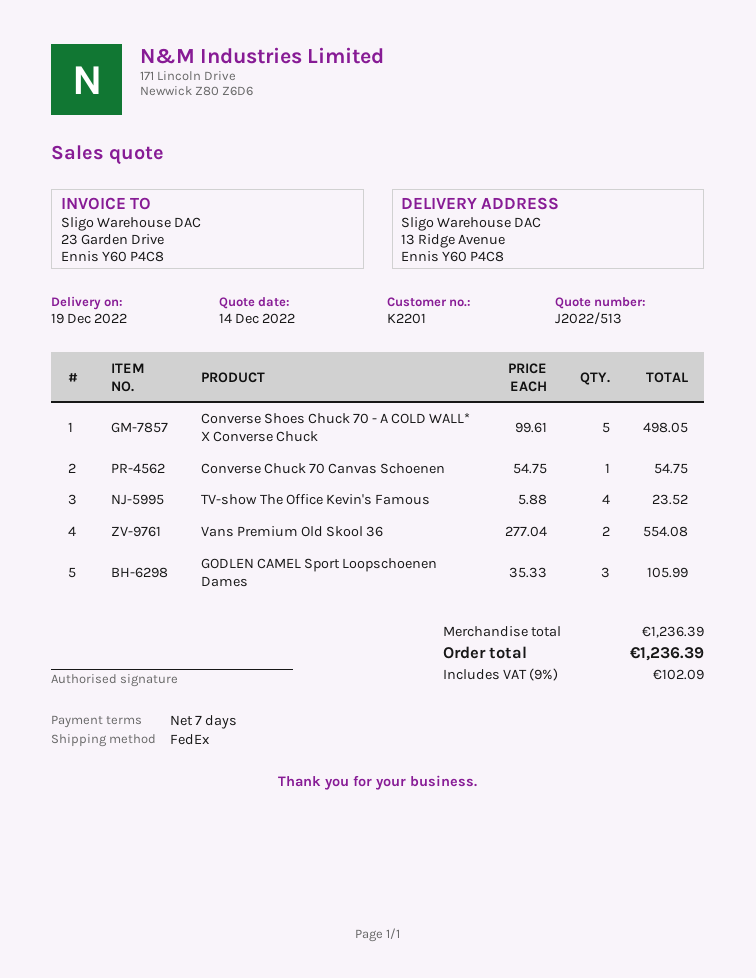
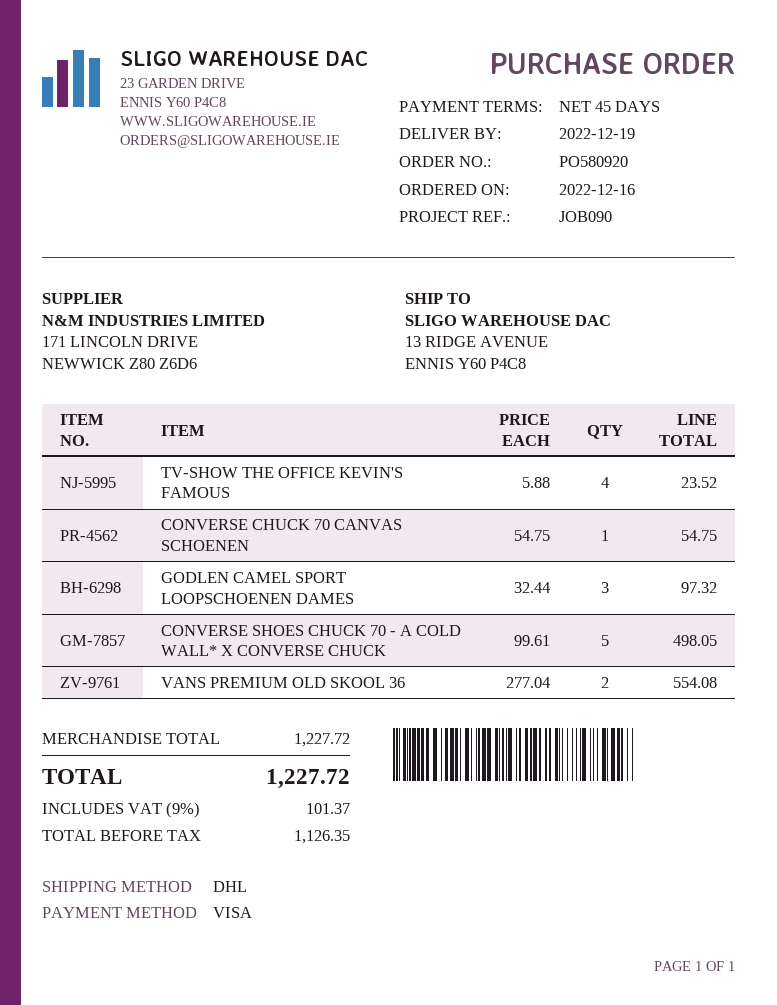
payment terms: 7 days -> 45 days
shipping method: FedEx -> DHL
GODLEN CAMEL Sport Loopschoenen Dames: 3 x 35.33 = 105.99 -> 3 x 32.44 = 97.32
subtotal: 1236.39 -> 1227.72
tax: 9% = 102.09 -> 9% = 101.37
total: 1236.39 -> 1227.72

